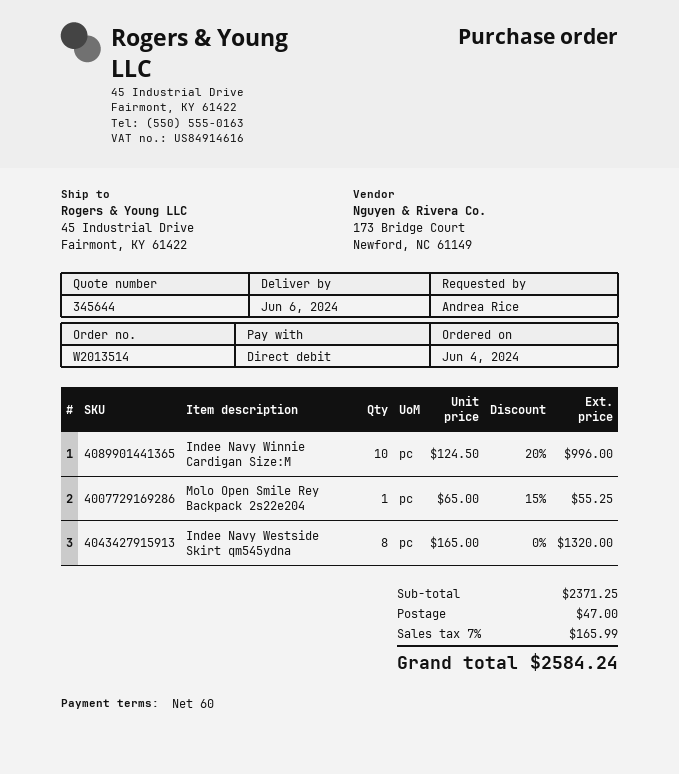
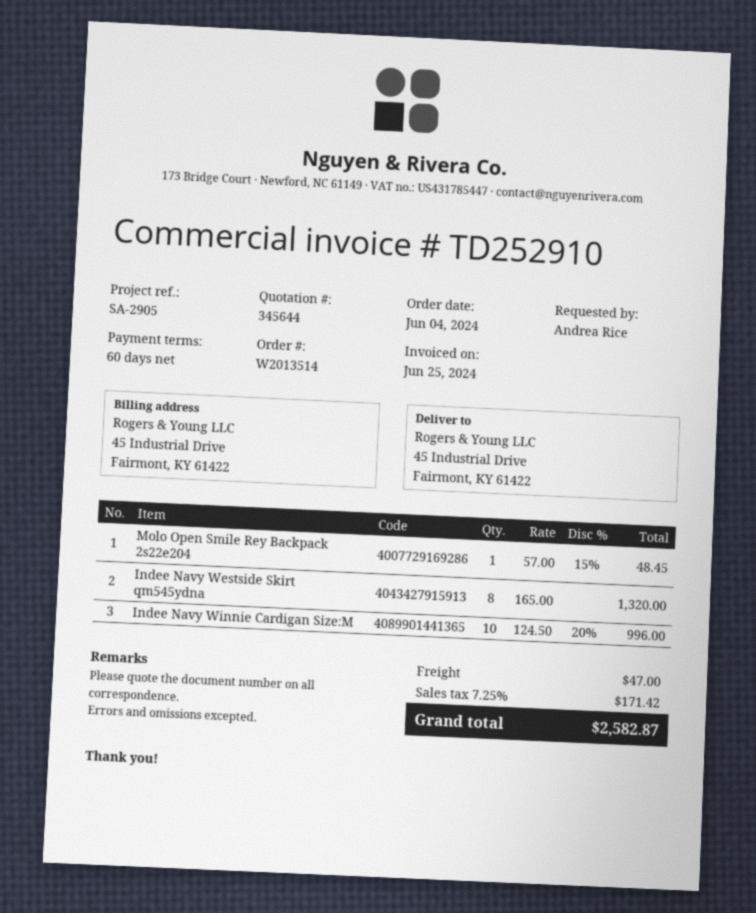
Molo Open Smile Rey Backpack 2s22e204: 1 x 65.00 - 15% = 55.25 -> 1 x 57.00 - 15% = 48.45
tax: 7% = 165.99 -> 7.25% = 171.42
total: 2584.24 -> 2582.87

